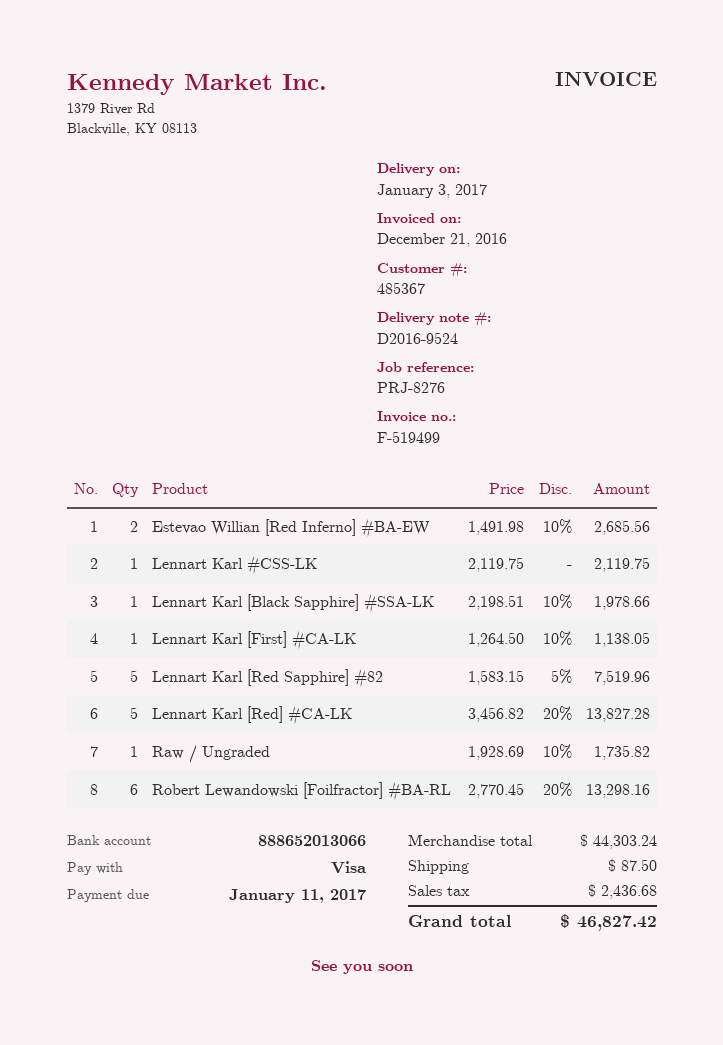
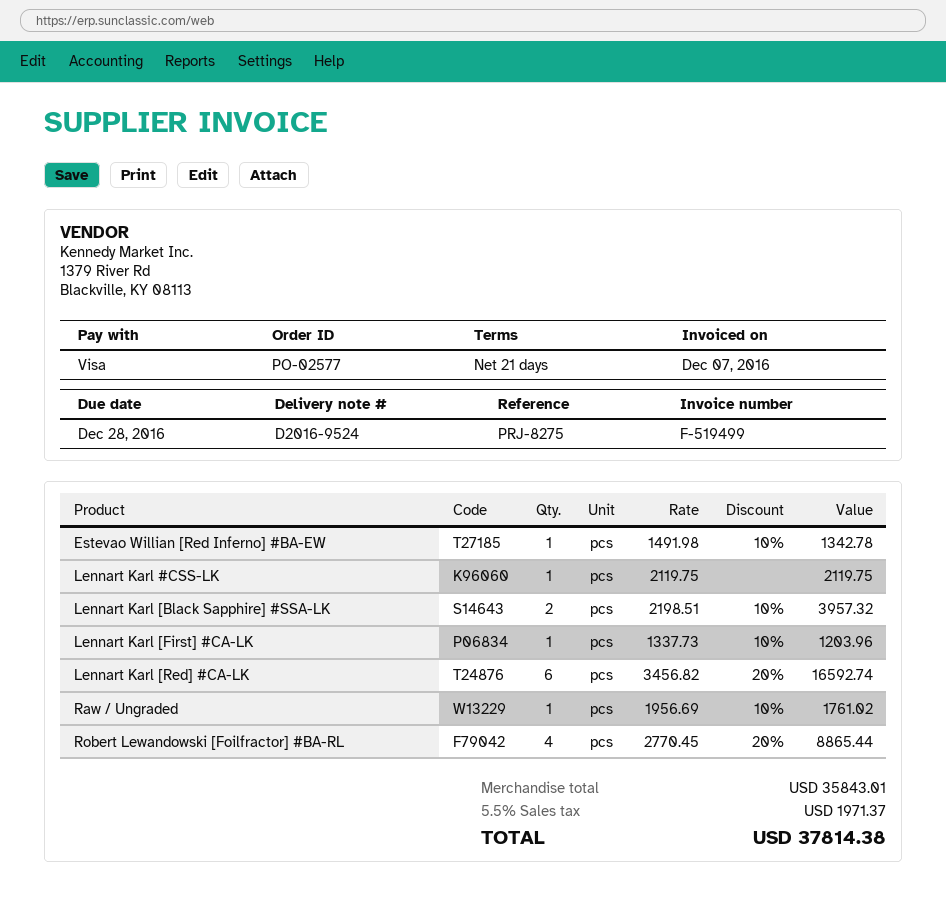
invoice date: 2016-12-21 -> 2016-12-07
due date: 2017-01-11 -> 2016-12-28
reference: PRJ-8276 -> PRJ-8275
Estevao Willian [Red Inferno] #BA-EW: 2 x 1491.98 - 10% = 2685.56 -> 1 x 1491.98 - 10% = 1342.78
Lennart Karl [Black Sapphire] #SSA-LK: 1 x 2198.51 - 10% = 1978.66 -> 2 x 2198.51 - 10% = 3957.32
Lennart Karl [First] #CA-LK: 1 x 1264.50 - 10% = 1138.05 -> 1 x 1337.73 - 10% = 1203.96
Lennart Karl [Red Sapphire] #82: 5 x 1583.15 - 5% = 7519.96 -> none
Lennart Karl [Red] #CA-LK: 5 x 3456.82 - 20% = 13827.28 -> 6 x 3456.82 - 20% = 16592.74
Raw / Ungraded: 1 x 1928.69 - 10% = 1735.82 -> 1 x 1956.69 - 10% = 1761.02
Robert Lewandowski [Foilfractor] #BA-RL: 6 x 2770.45 - 20% = 13298.16 -> 4 x 2770.45 - 20% = 8865.44
subtotal: 44303.24 -> 35843.01
shipping: 87.50 -> none
tax: 2436.68 -> 1971.37
total: 46827.42 -> 37814.38

